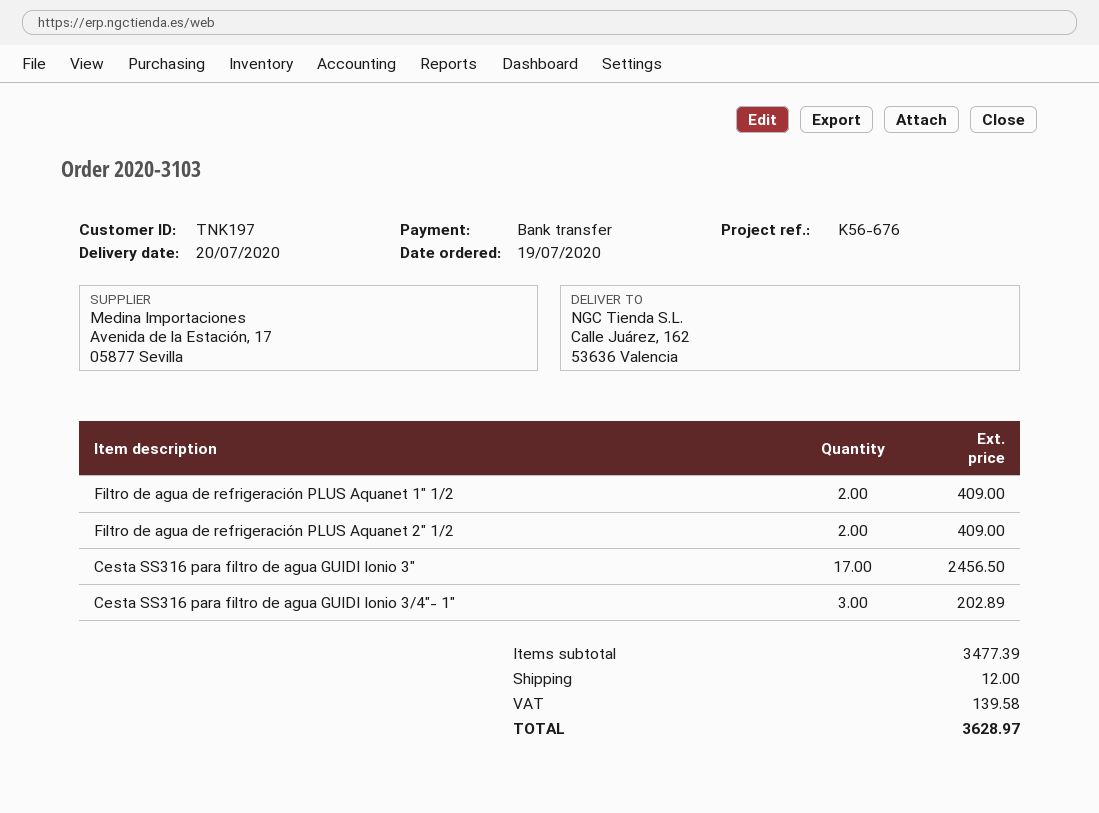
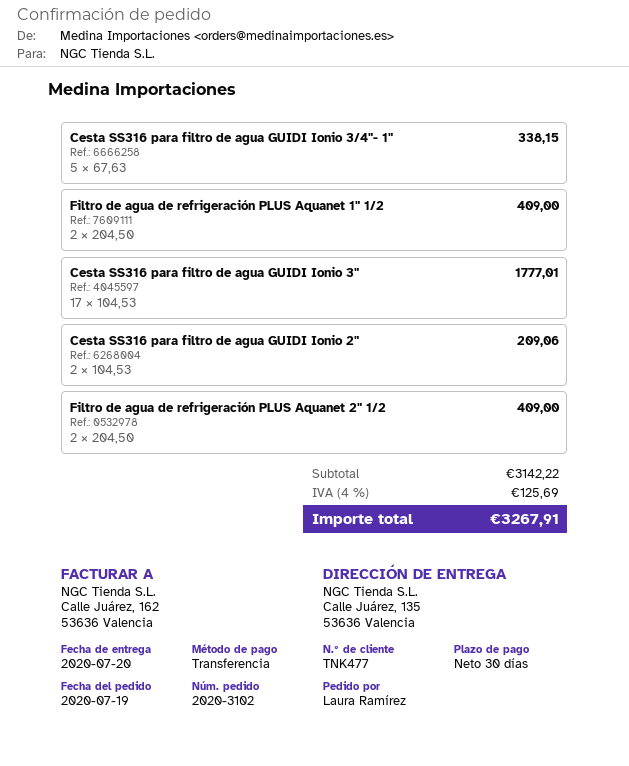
order number: 2020-3103 -> 2020-3102
customer number: TNK197 -> TNK477
ship to: Calle Juárez, 162, 53636 Valencia -> Calle Juárez, 135, 53636 Valencia
Cesta SS316 para filtro de agua GUIDI Ionio 3": 17 for 2456.50 -> 17 for 1777.01
Cesta SS316 para filtro de agua GUIDI Ionio 3/4"- 1": 3 for 202.89 -> 5 for 338.15
Cesta SS316 para filtro de agua GUIDI Ionio 2": none -> 2 for 209.06
subtotal: 3477.39 -> 3142.22
shipping: 12.00 -> none
tax: 139.58 -> 125.69
total: 3628.97 -> 3267.91

